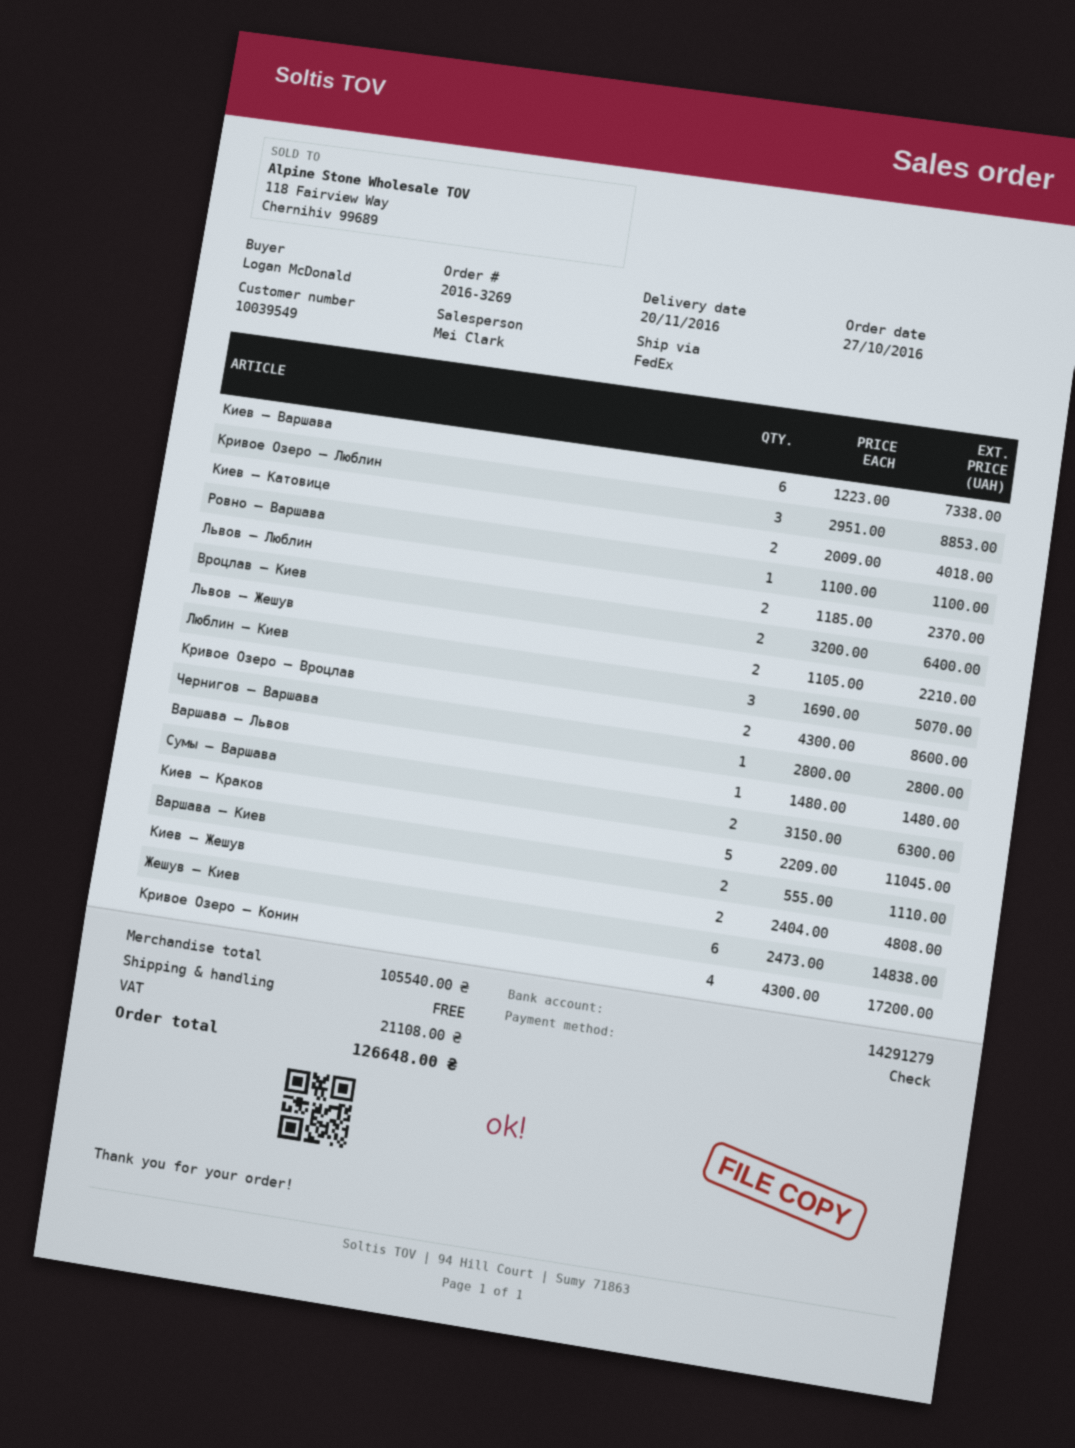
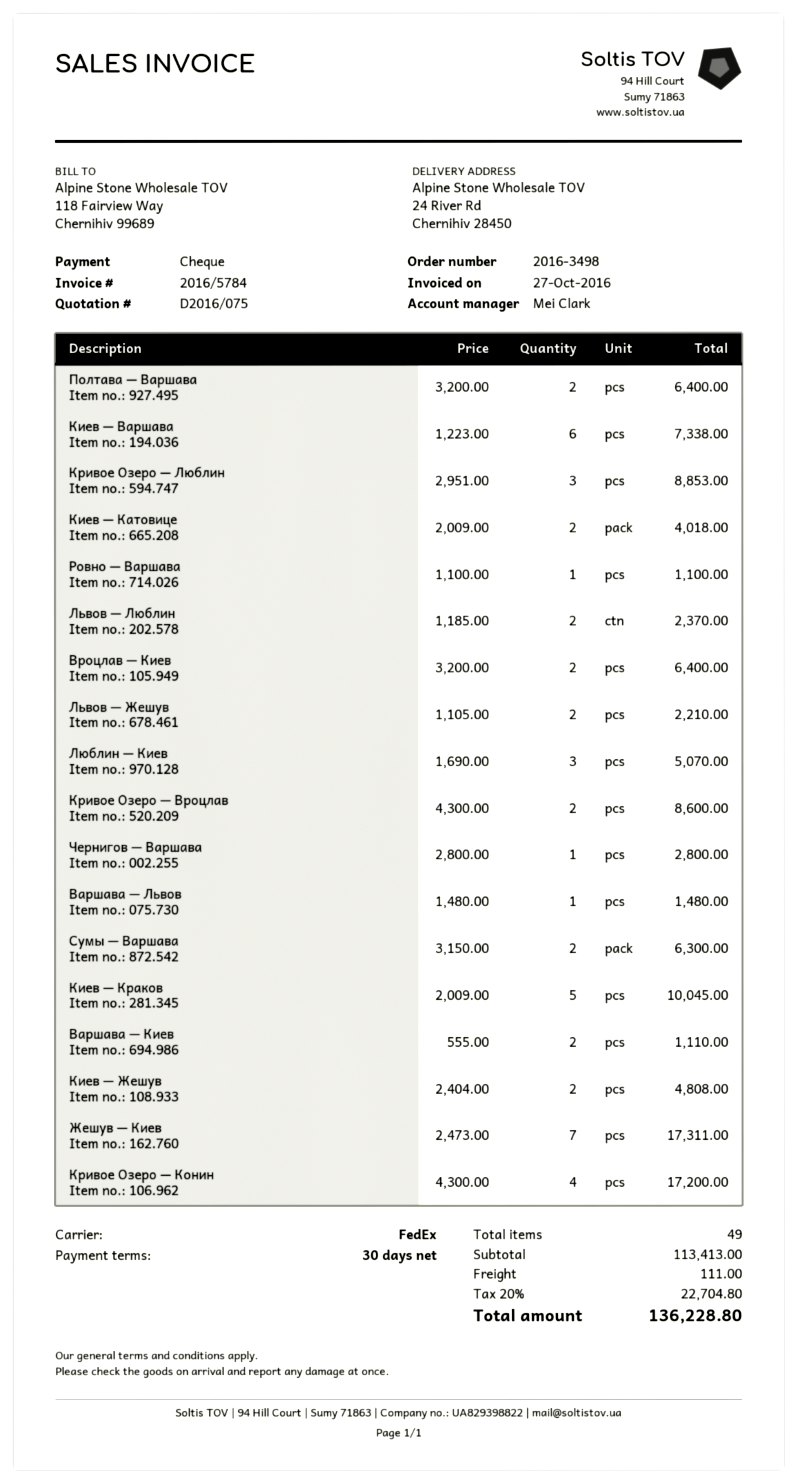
order number: 2016-3269 -> 2016-3498
Киев — Краков: 5 x 2209.00 = 11045.00 -> 5 x 2009.00 = 10045.00
Жешув — Киев: 6 x 2473.00 = 14838.00 -> 7 x 2473.00 = 17311.00
Полтава — Варшава: none -> 2 x 3200.00 = 6400.00
subtotal: 105540.00 -> 113413.00
shipping: 0.00 -> 111.00
tax: 21108.00 -> 22704.80
total: 126648.00 -> 136228.80

